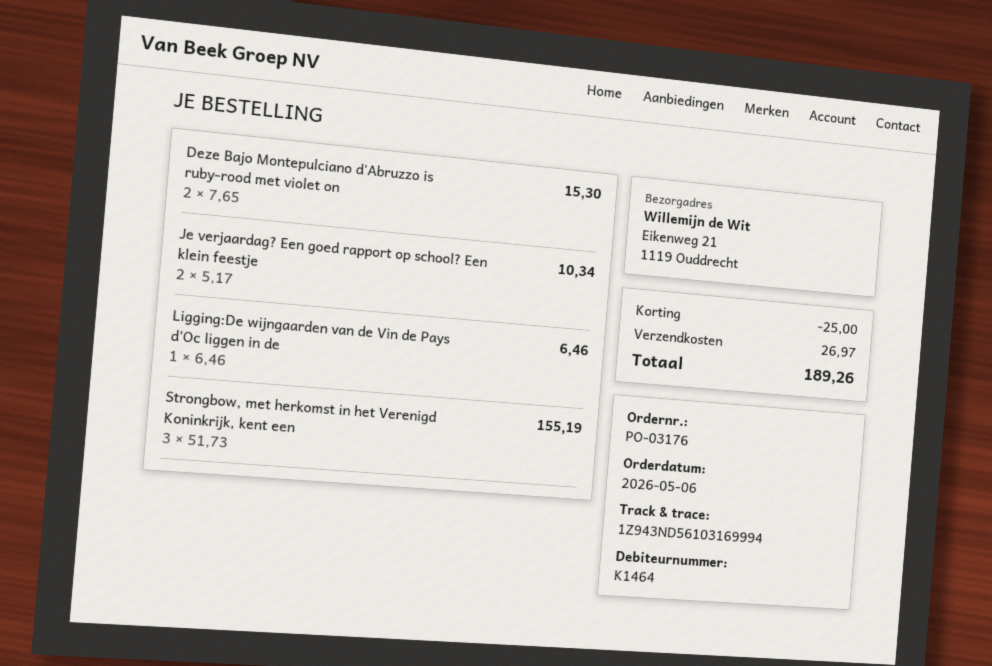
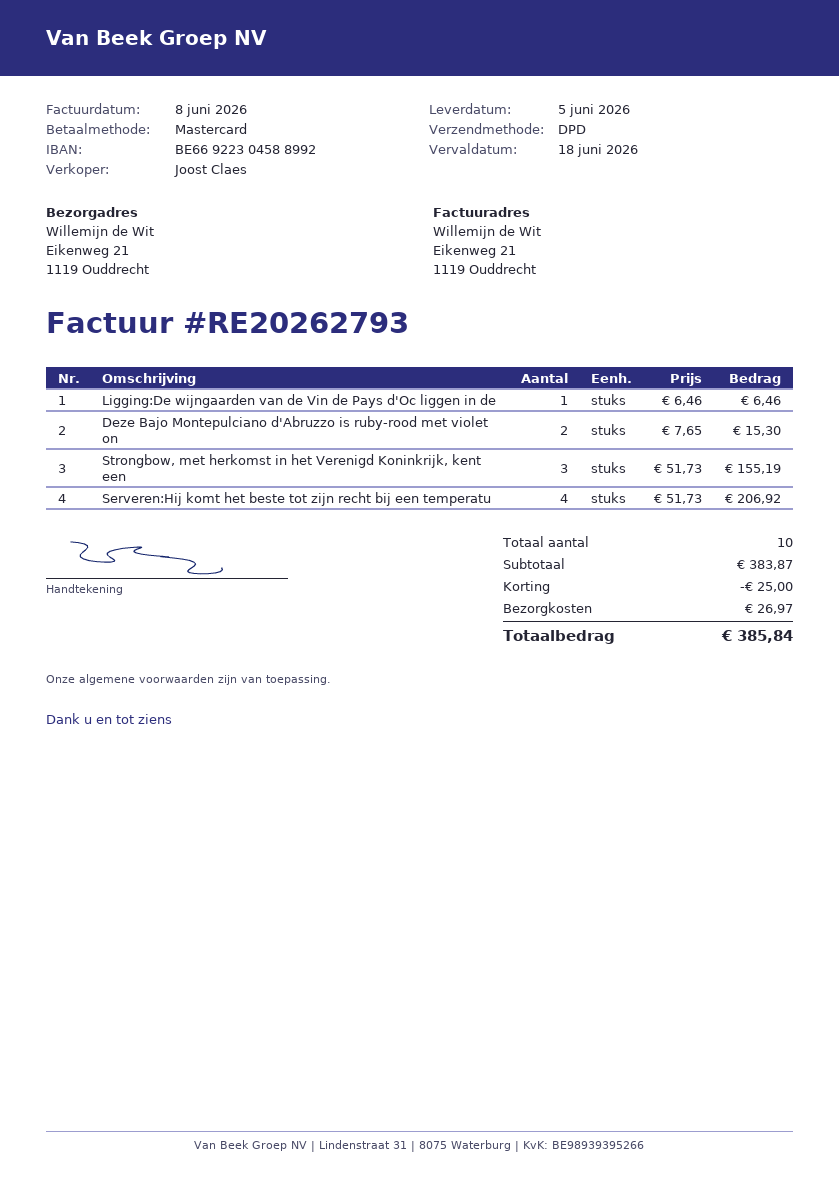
Je verjaardag? Een goed rapport op school? Een klein feestje: 2 x 5.17 = 10.34 -> none
Serveren:Hij komt het beste tot zijn recht bij een temperatu: none -> 4 x 51.73 = 206.92
total: 189.26 -> 385.84

